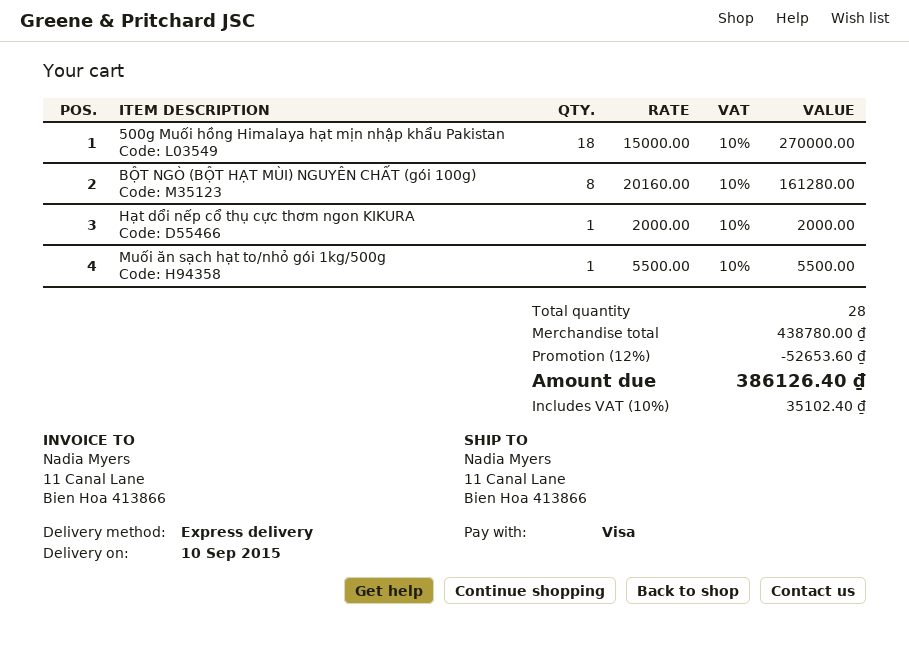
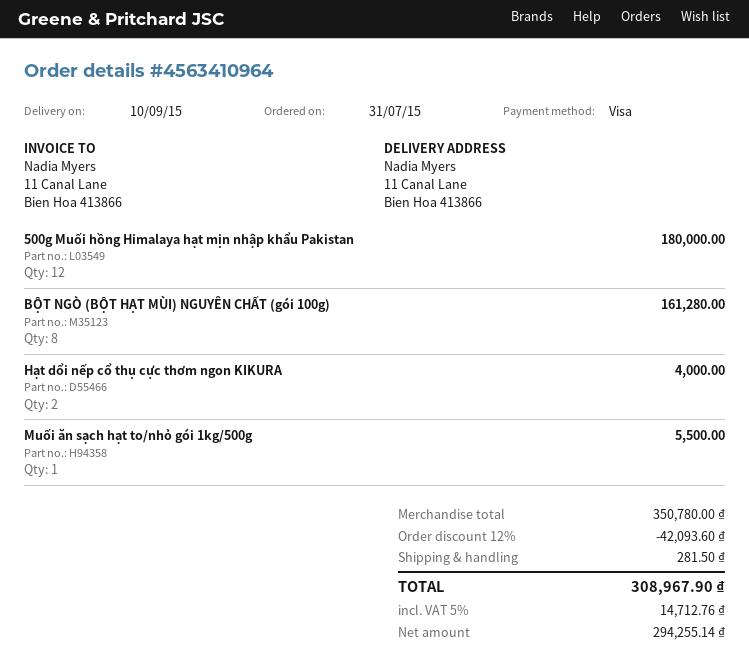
500g Muối hồng Himalaya hạt mịn nhập khẩu Pakistan: 18 for 270000.00 -> 12 for 180000.00
Hạt dổi nếp cổ thụ cực thơm ngon KIKURA: 1 for 2000.00 -> 2 for 4000.00
subtotal: 438780.00 -> 350780.00
discount: 12% = 52653.60 -> 12% = 42093.60
shipping: none -> 281.50
tax: 10% = 35102.40 -> 5% = 14712.76
total: 386126.40 -> 308967.90

